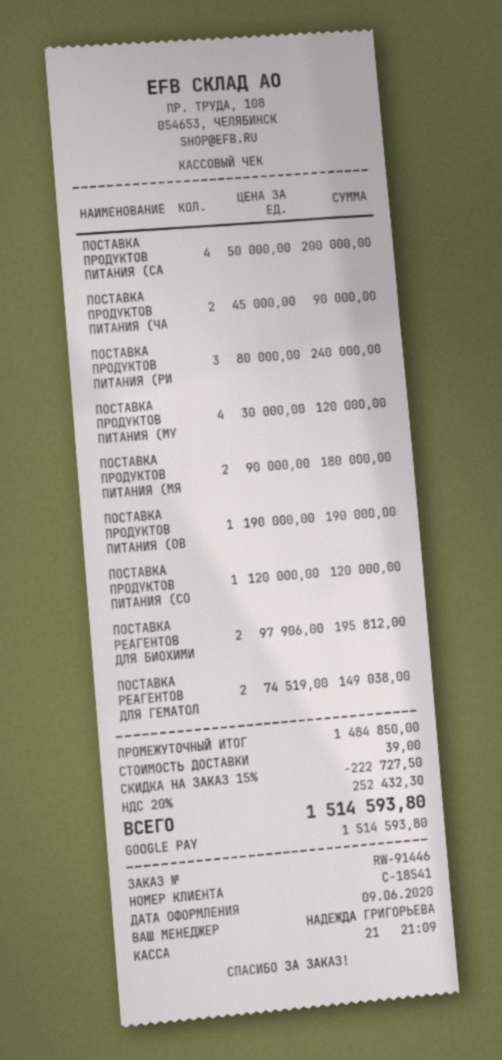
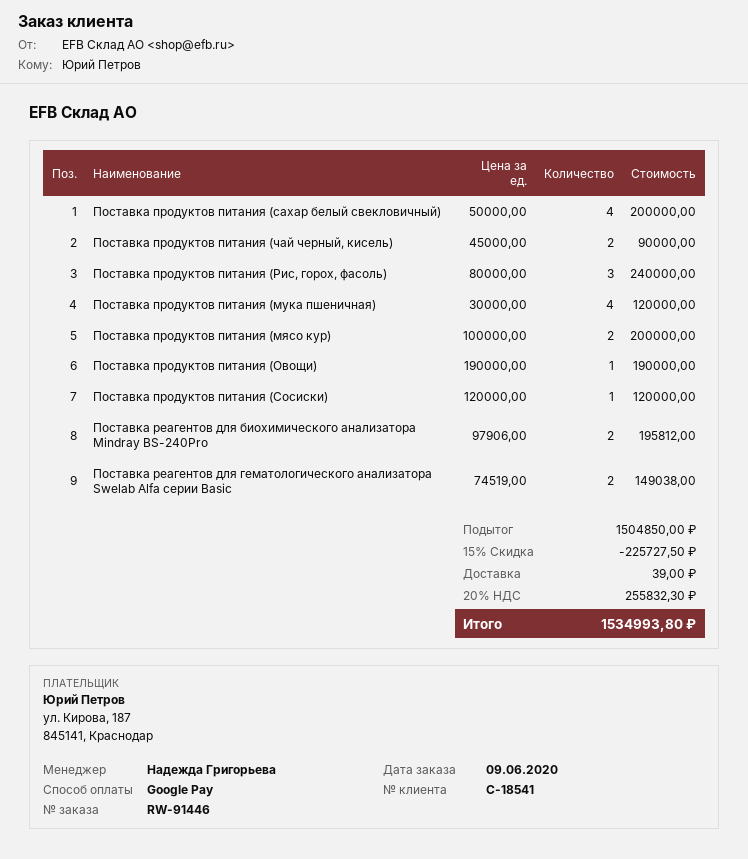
ПОСТАВКА ПРОДУКТОВ ПИТАНИЯ (МЯ: 2 x 90000.00 = 180000.00 -> 2 x 100000.00 = 200000.00
subtotal: 1484850.00 -> 1504850.00
discount: 15% = 222727.50 -> 15% = 225727.50
tax: 20% = 252432.30 -> 20% = 255832.30
total: 1514593.80 -> 1534993.80

